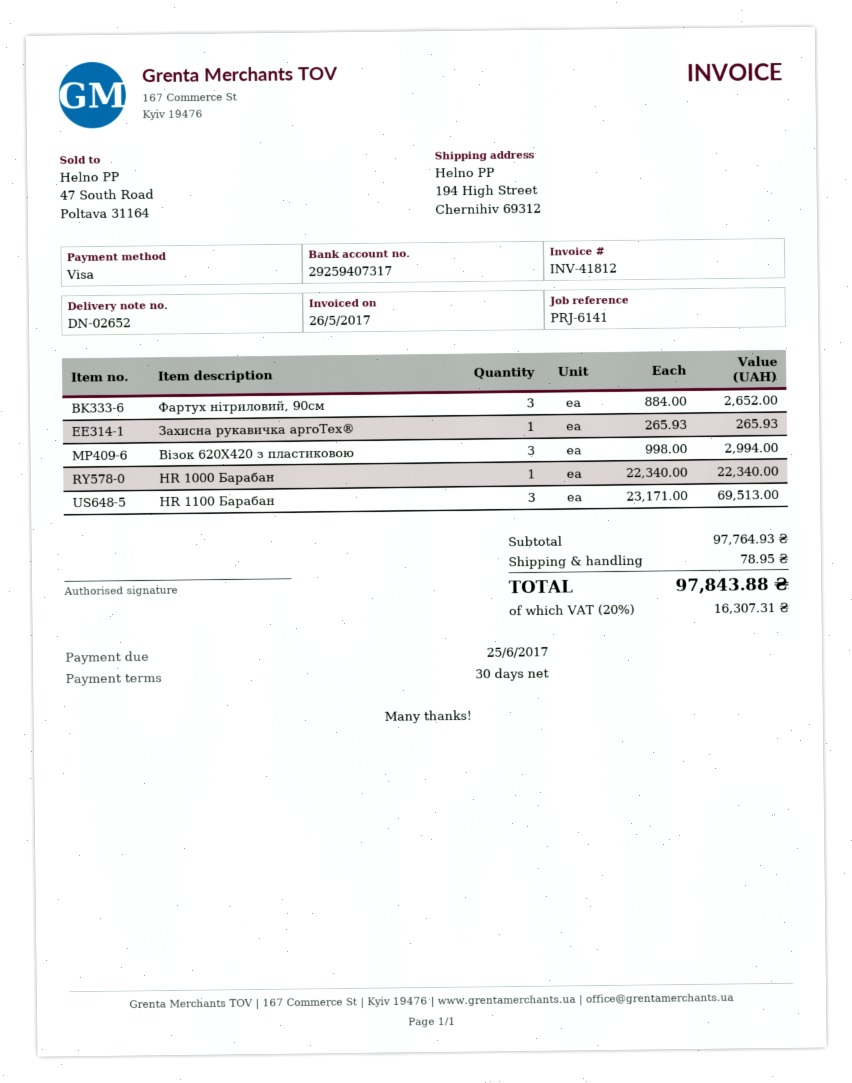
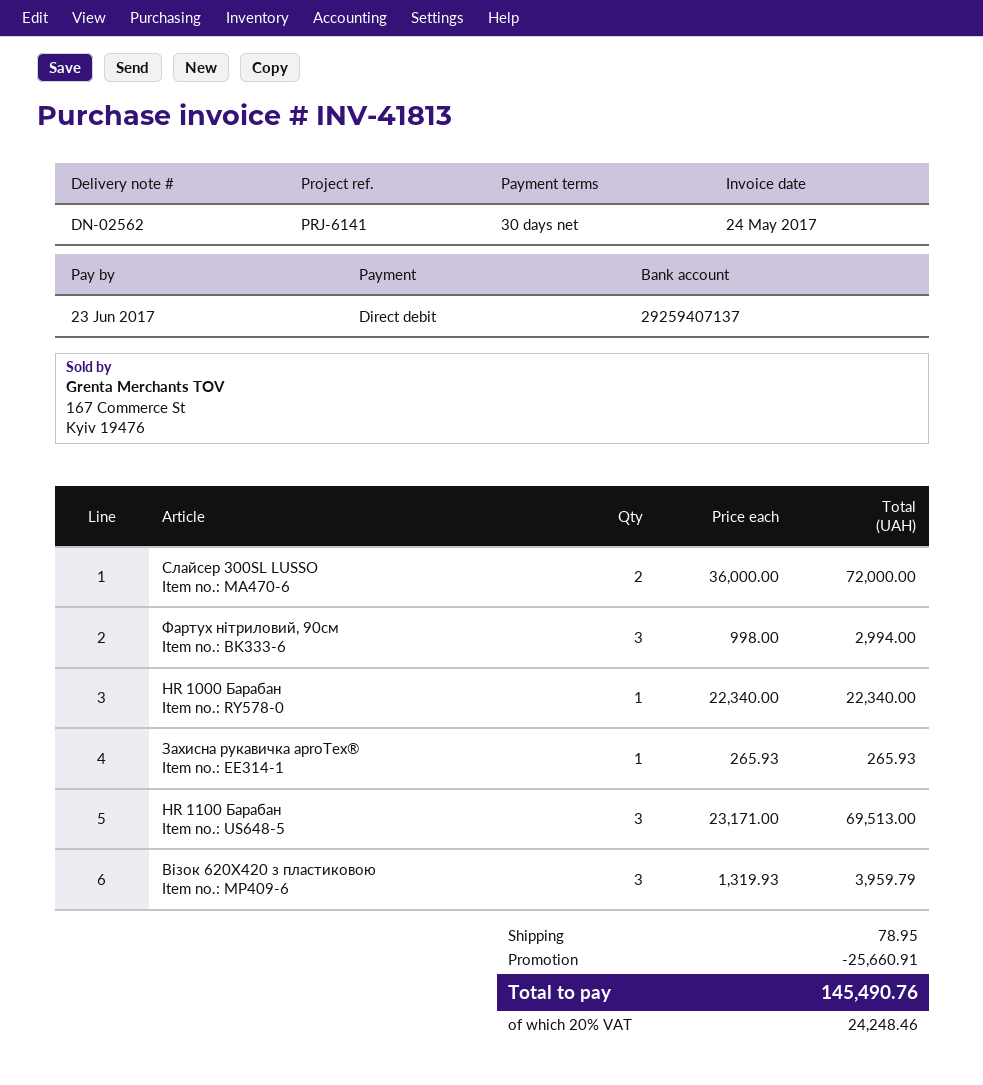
delivery note number: DN-02652 -> DN-02562
invoice number: INV-41812 -> INV-41813
invoice date: 2017-05-26 -> 2017-05-24
due date: 2017-06-25 -> 2017-06-23
payment method: Visa -> direct debit
bank account: 29259407317 -> 29259407137
Фартух нітриловий, 90см: 3 x 884.00 = 2652.00 -> 3 x 998.00 = 2994.00
Візок 620X420 з пластиковою: 3 x 998.00 = 2994.00 -> 3 x 1319.93 = 3959.79
Слайсер 300SL LUSSO: none -> 2 x 36000.00 = 72000.00
discount: none -> 25660.91
tax: 20% = 16307.31 -> 20% = 24248.46
total: 97843.88 -> 145490.76

